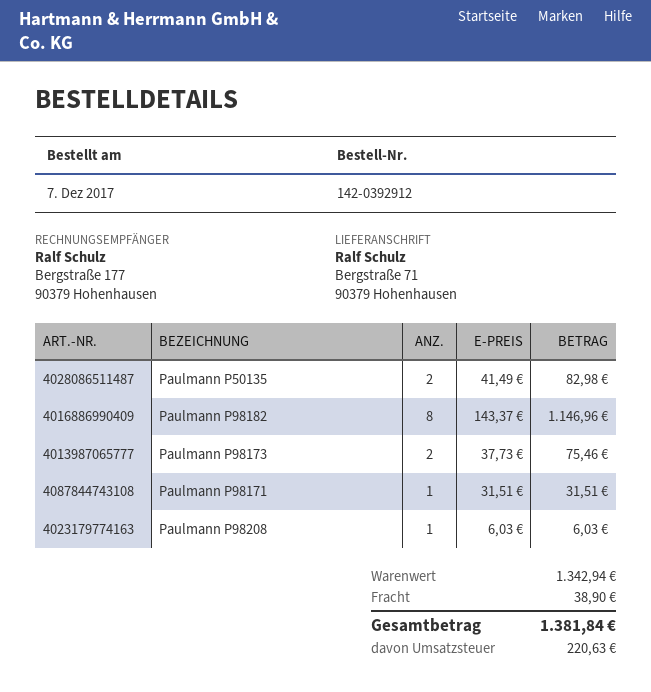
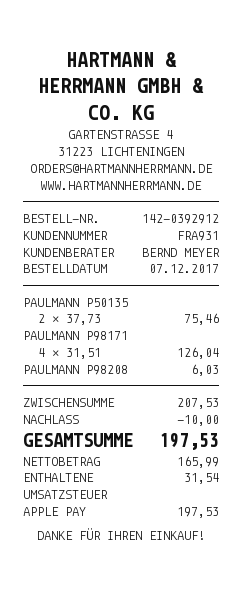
Paulmann P50135: 2 x 41.49 = 82.98 -> 2 x 37.73 = 75.46
Paulmann P98182: 8 x 143.37 = 1146.96 -> none
Paulmann P98173: 2 x 37.73 = 75.46 -> none
Paulmann P98171: 1 x 31.51 = 31.51 -> 4 x 31.51 = 126.04
subtotal: 1342.94 -> 207.53
discount: none -> 10.00
shipping: 38.90 -> none
tax: 220.63 -> 31.54
total: 1381.84 -> 197.53

